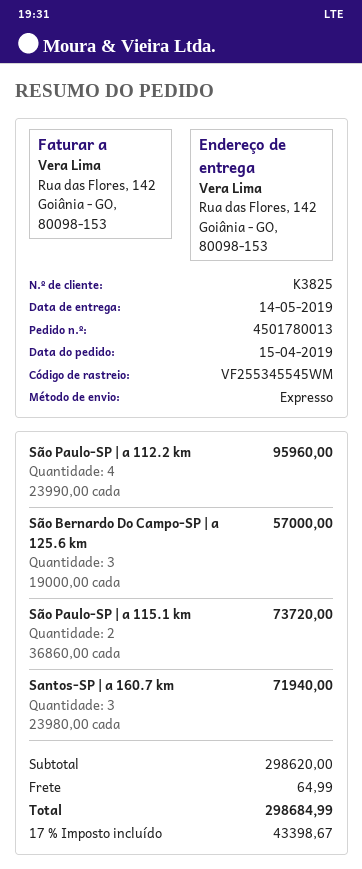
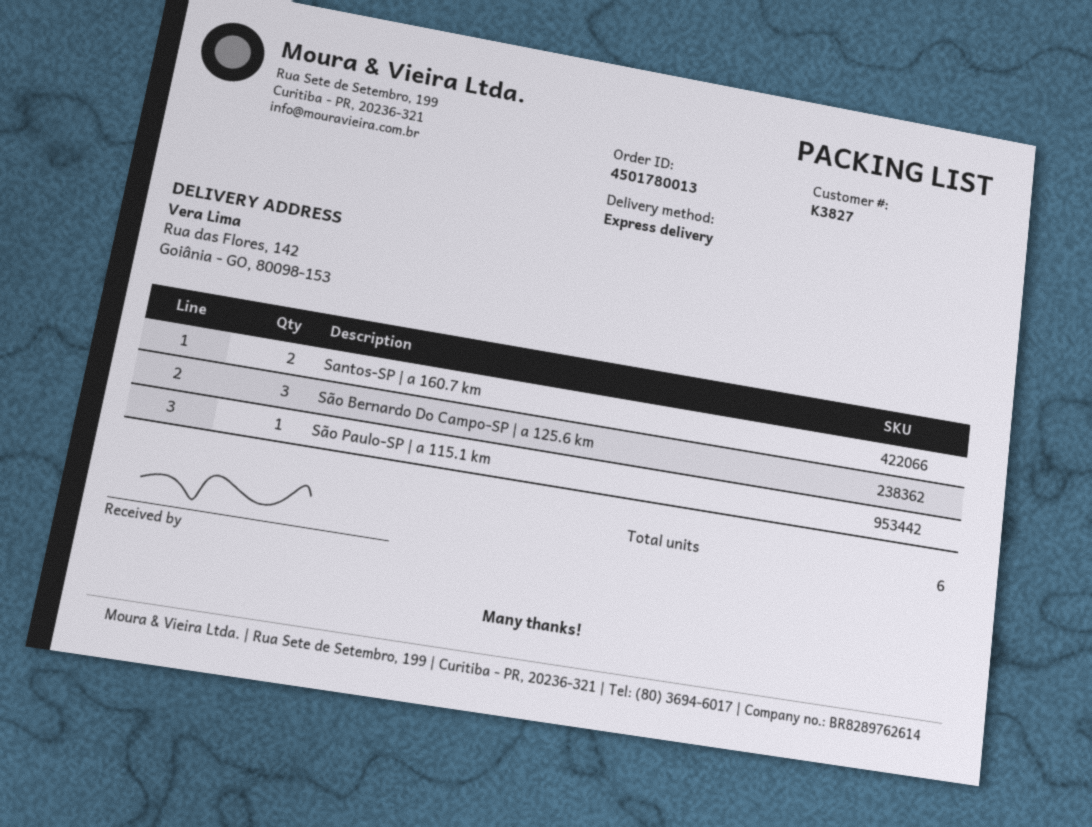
customer number: K3825 -> K3827
São Paulo-SP | a 112.2 km: 4 -> none
São Paulo-SP | a 115.1 km: 2 -> 1
Santos-SP | a 160.7 km: 3 -> 2

